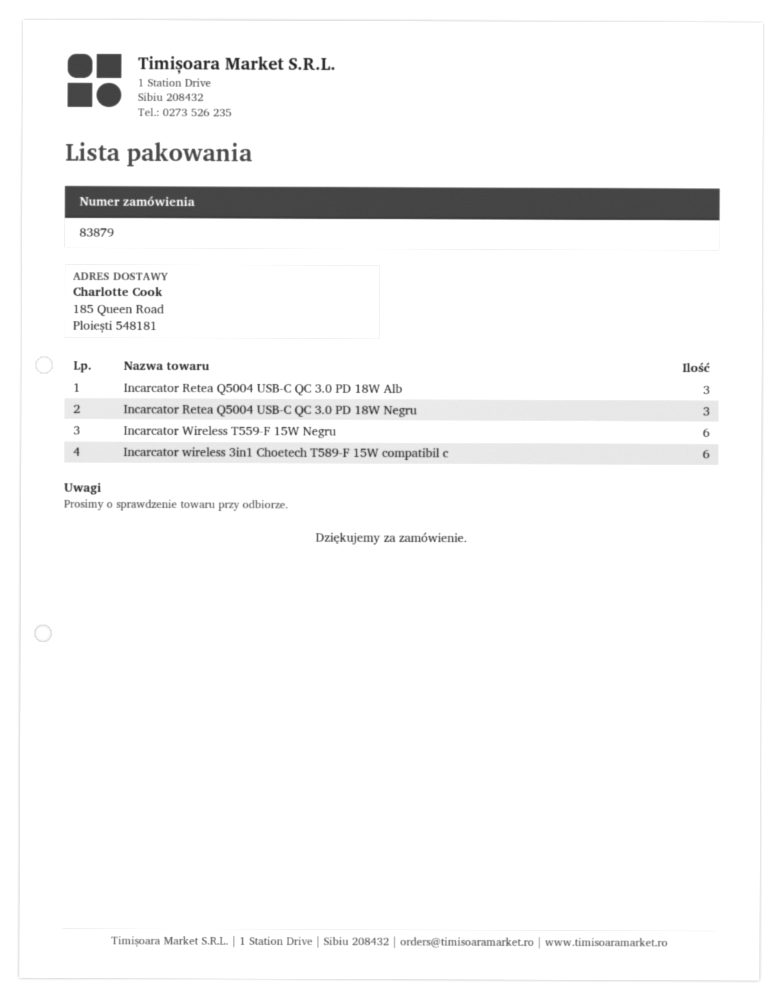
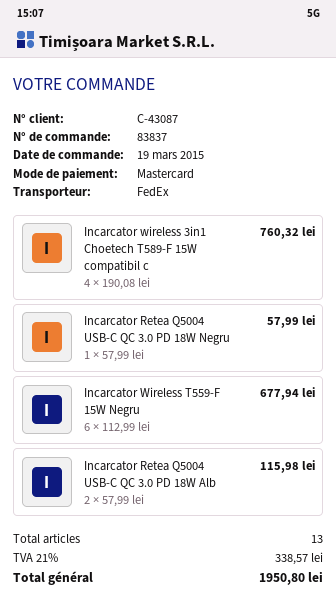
order number: 83879 -> 83837
Incarcator Retea Q5004 USB-C QC 3.0 PD 18W Alb: 3 -> 2
Incarcator Retea Q5004 USB-C QC 3.0 PD 18W Negru: 3 -> 1
Incarcator wireless 3in1 Choetech T589-F 15W compatibil c: 6 -> 4

